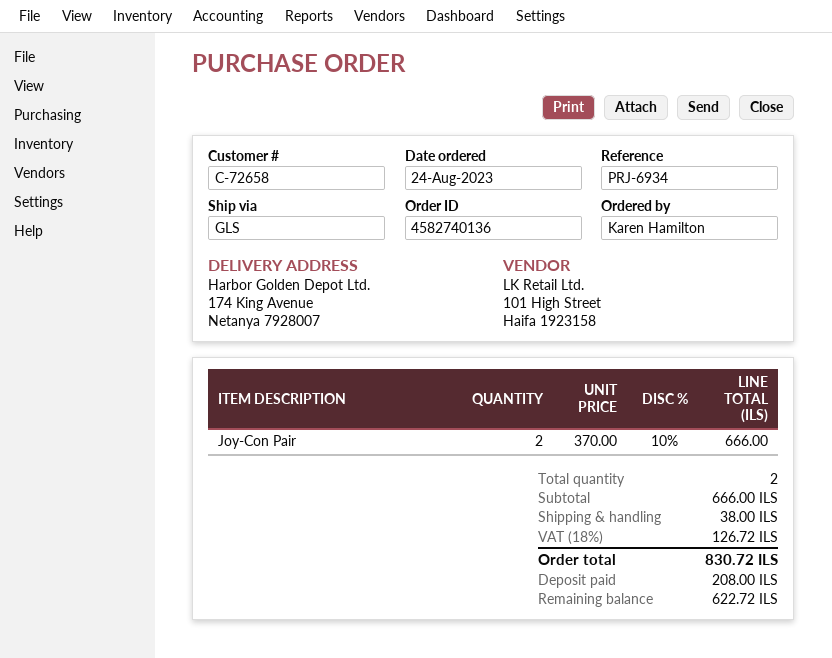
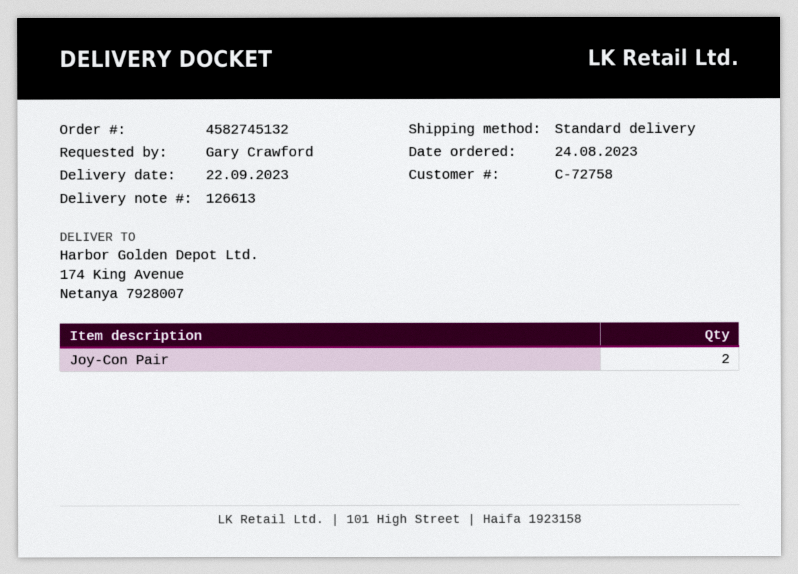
order number: 4582740136 -> 4582745132
customer number: C-72658 -> C-72758
ordered by: Karen Hamilton -> Gary Crawford
shipping method: GLS -> standard

